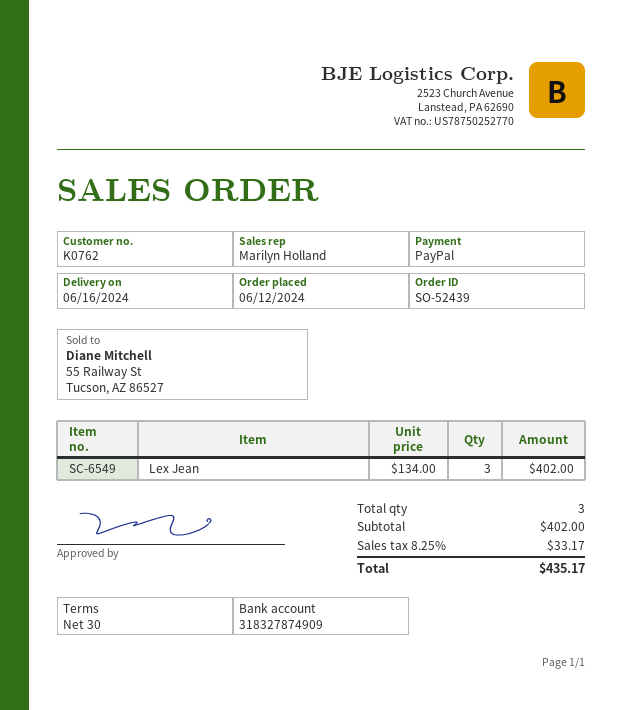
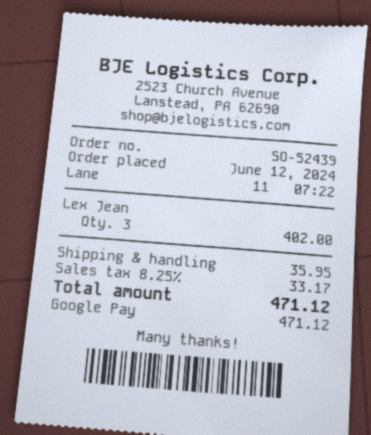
payment method: PayPal -> Google Pay
shipping: none -> 35.95
total: 435.17 -> 471.12

